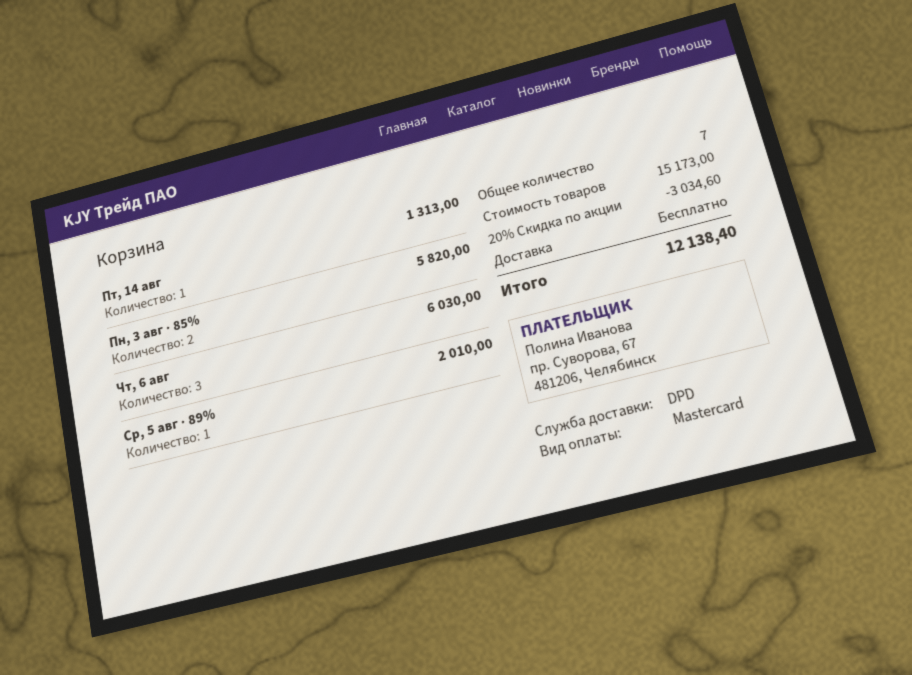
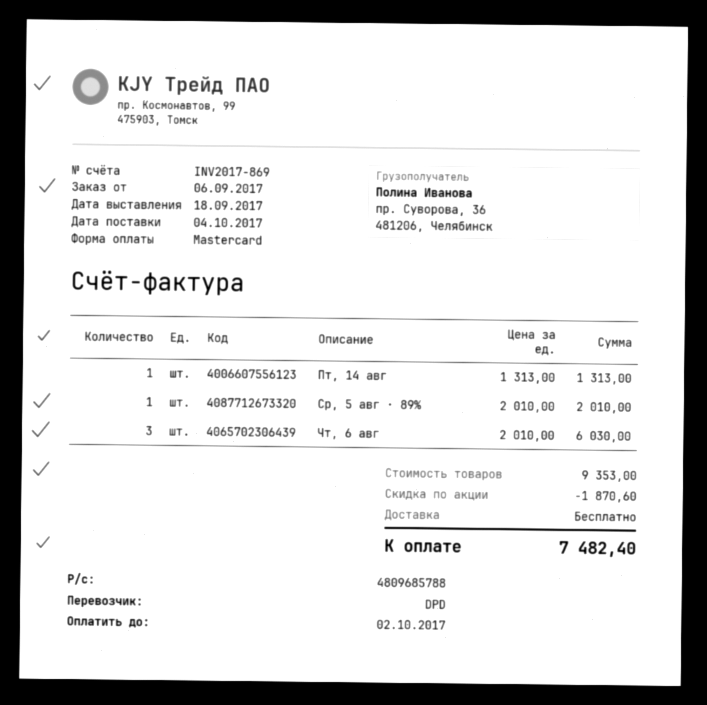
Пн, 3 авг · 85%: 2 for 5820.00 -> none
subtotal: 15173.00 -> 9353.00
discount: 3034.60 -> 1870.60
total: 12138.40 -> 7482.40

